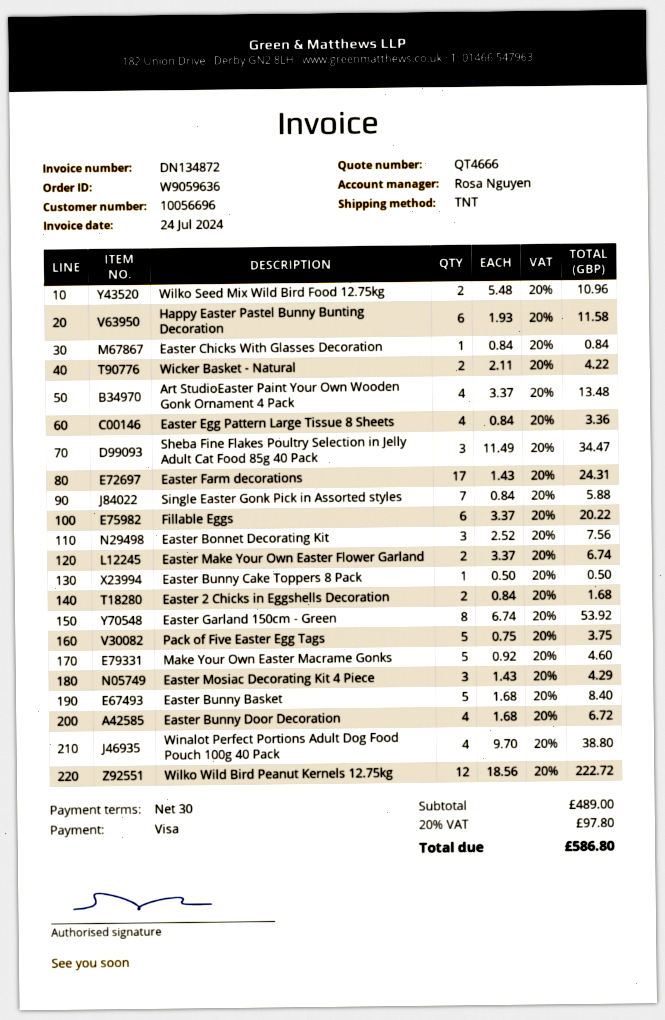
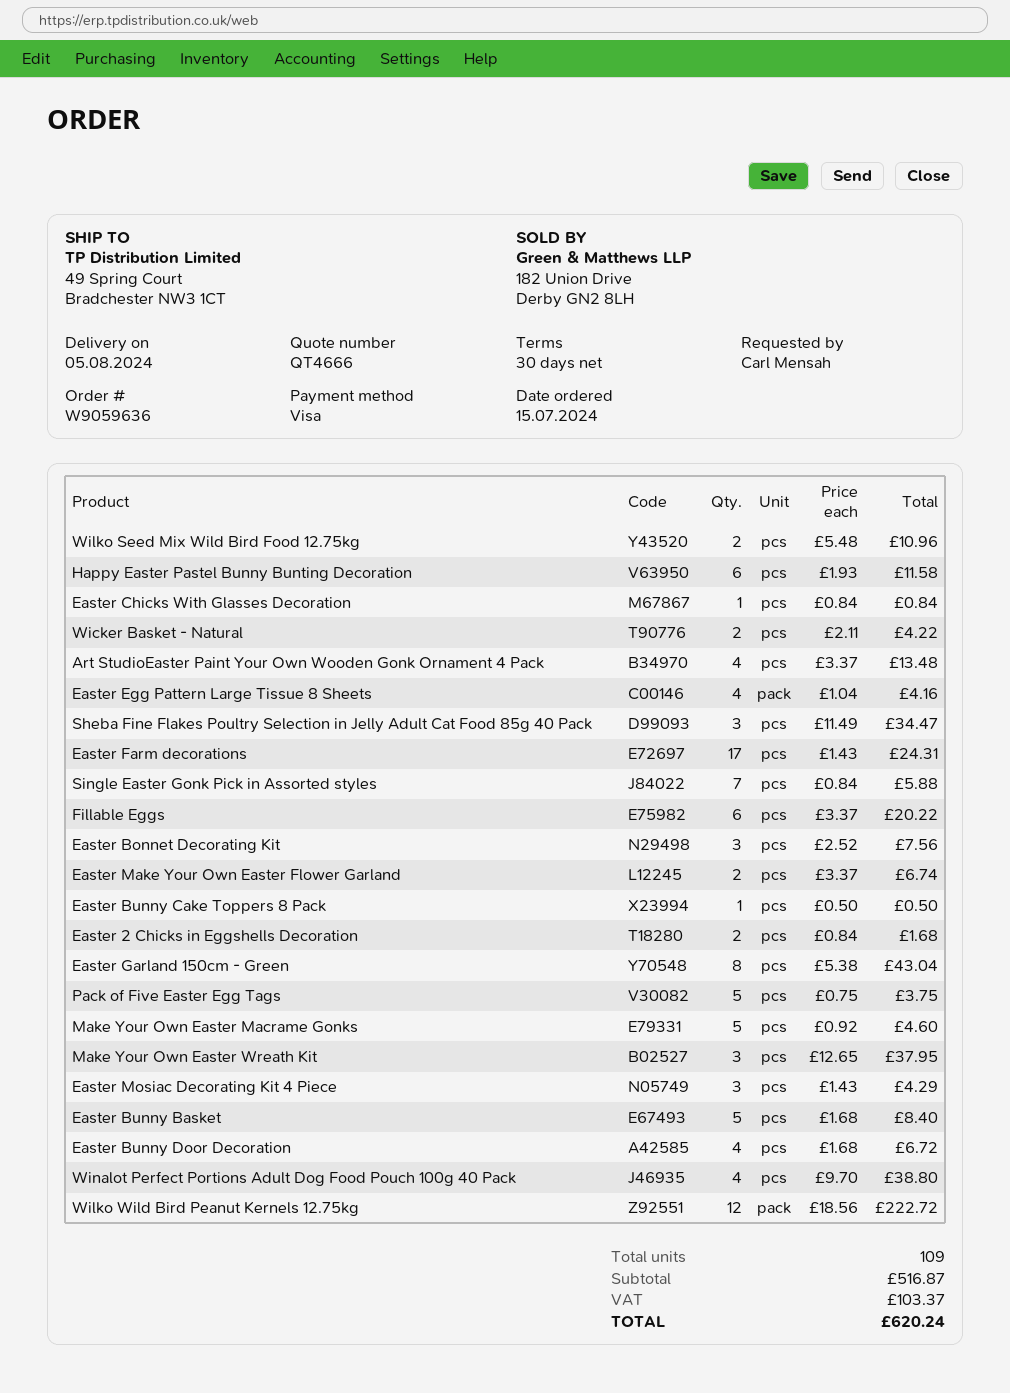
Easter Egg Pattern Large Tissue 8 Sheets: 4 x 0.84 = 3.36 -> 4 x 1.04 = 4.16
Easter Garland 150cm - Green: 8 x 6.74 = 53.92 -> 8 x 5.38 = 43.04
Make Your Own Easter Wreath Kit: none -> 3 x 12.65 = 37.95
subtotal: 489.00 -> 516.87
tax: 97.80 -> 103.37
total: 586.80 -> 620.24

